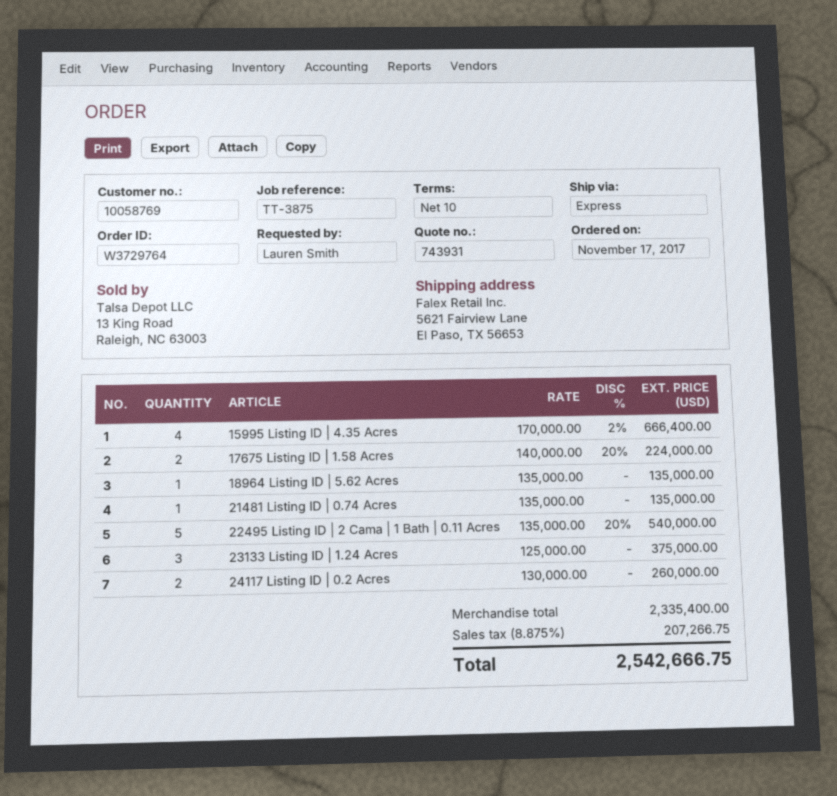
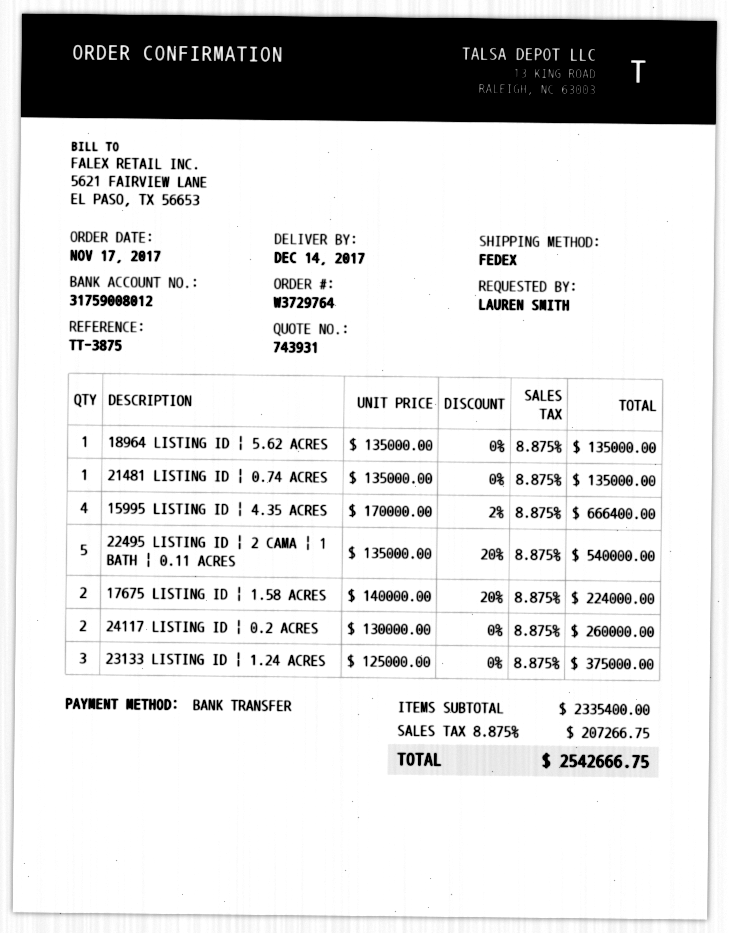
shipping method: express -> FedEx

